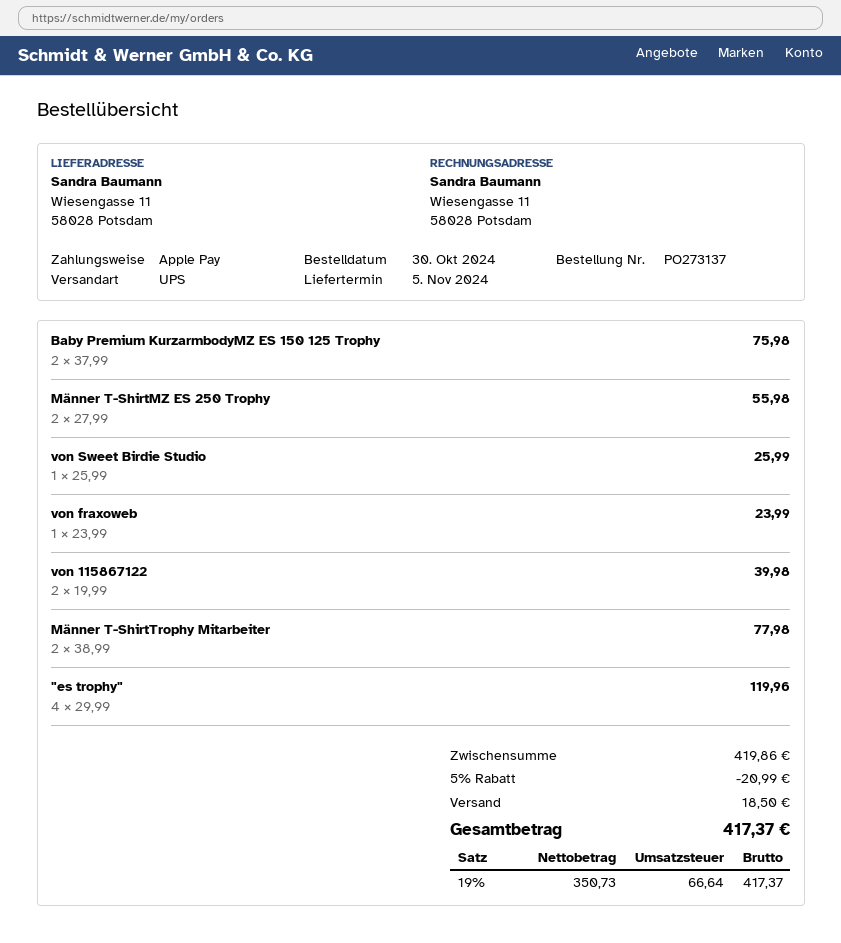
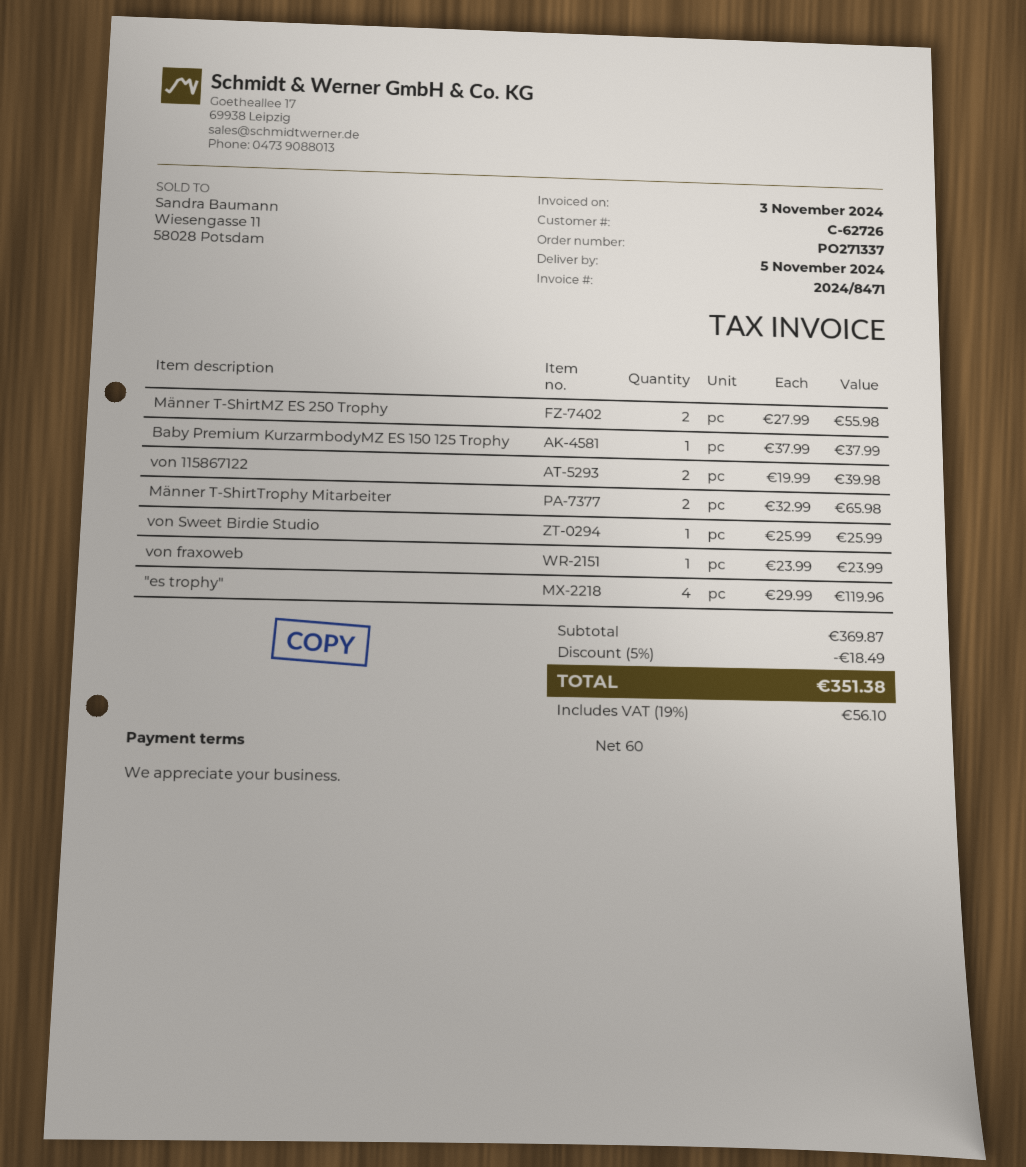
order number: PO273137 -> PO271337
Baby Premium KurzarmbodyMZ ES 150 125 Trophy: 2 x 37.99 = 75.98 -> 1 x 37.99 = 37.99
Männer T-ShirtTrophy Mitarbeiter: 2 x 38.99 = 77.98 -> 2 x 32.99 = 65.98
subtotal: 419.86 -> 369.87
discount: 5% = 20.99 -> 5% = 18.49
shipping: 18.50 -> none
tax: 19% = 66.64 -> 19% = 56.10
total: 417.37 -> 351.38

